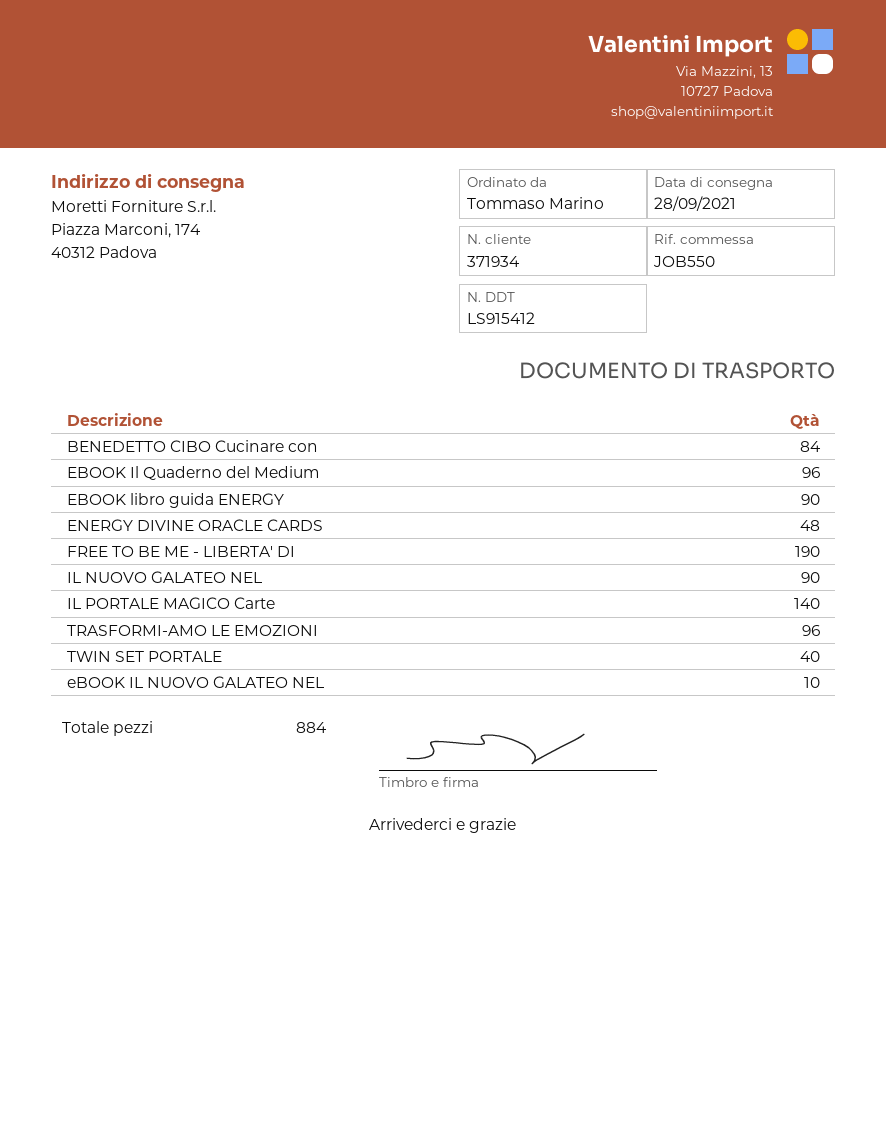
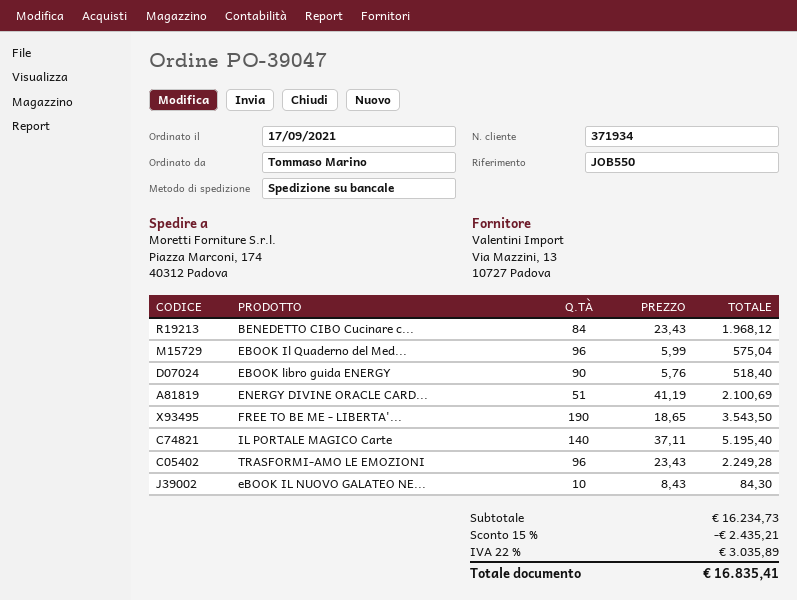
ENERGY DIVINE ORACLE CARDS: 48 -> 51
IL NUOVO GALATEO NEL: 90 -> none
TWIN SET PORTALE: 40 -> none

